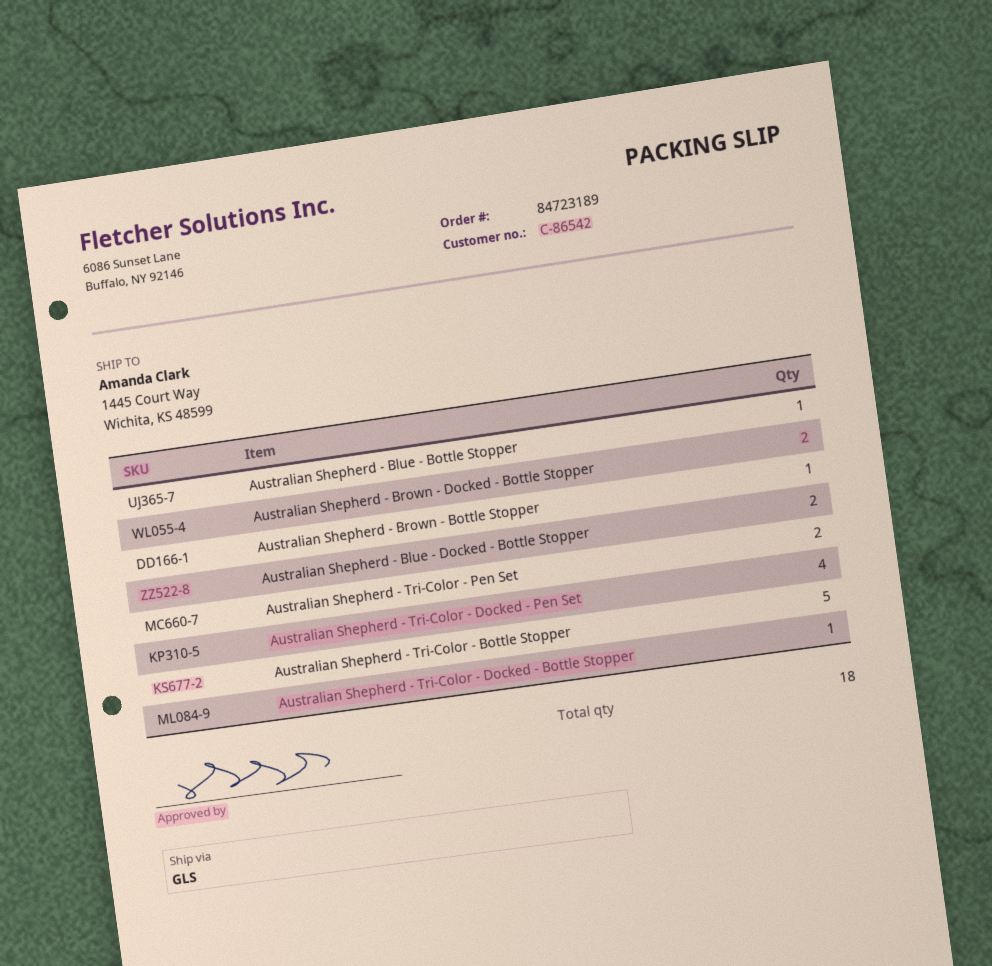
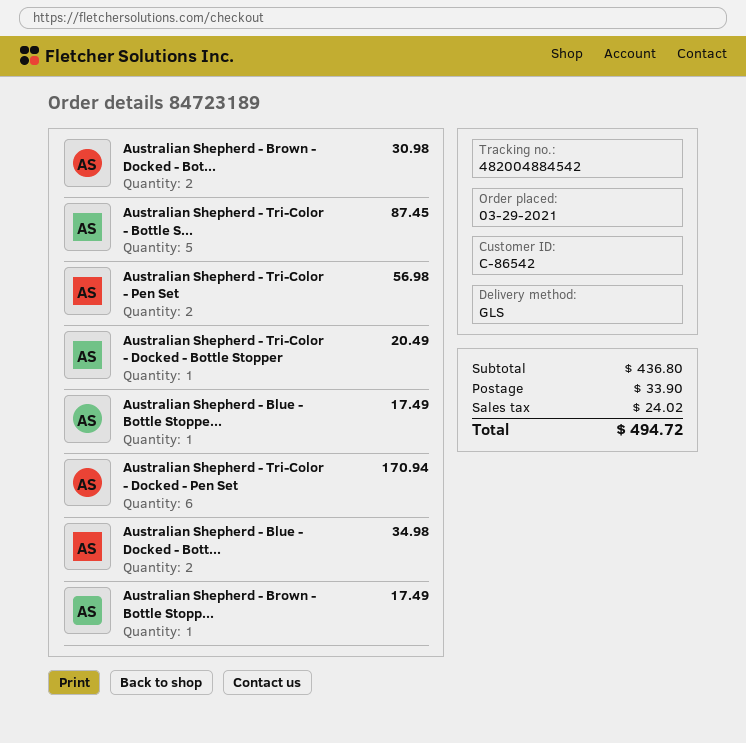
Australian Shepherd - Tri-Color - Docked - Pen Set: 4 -> 6

